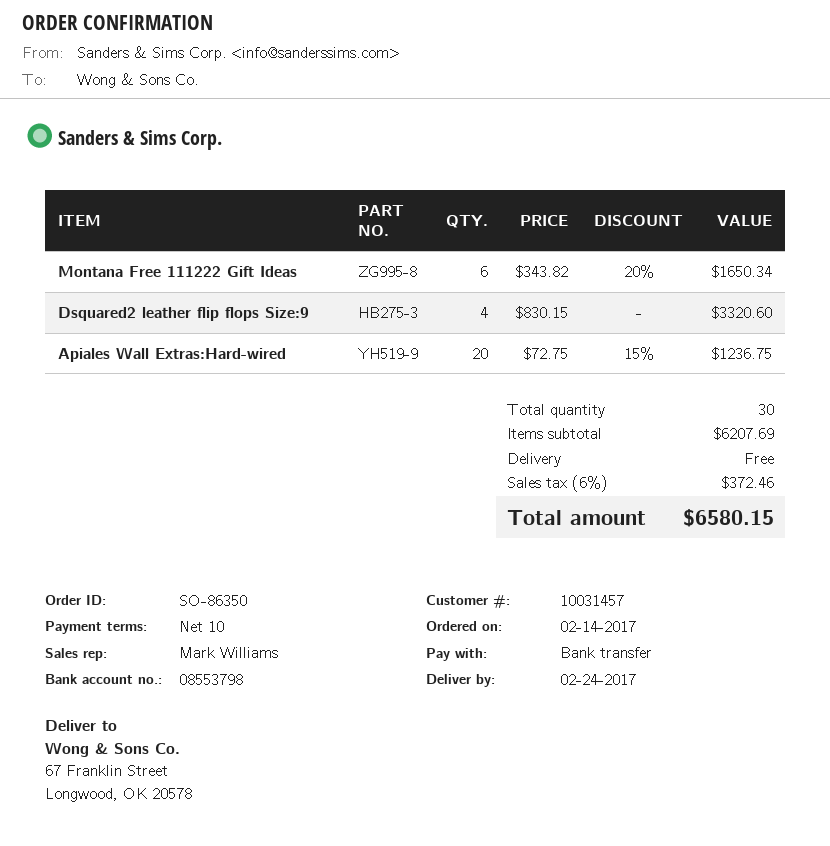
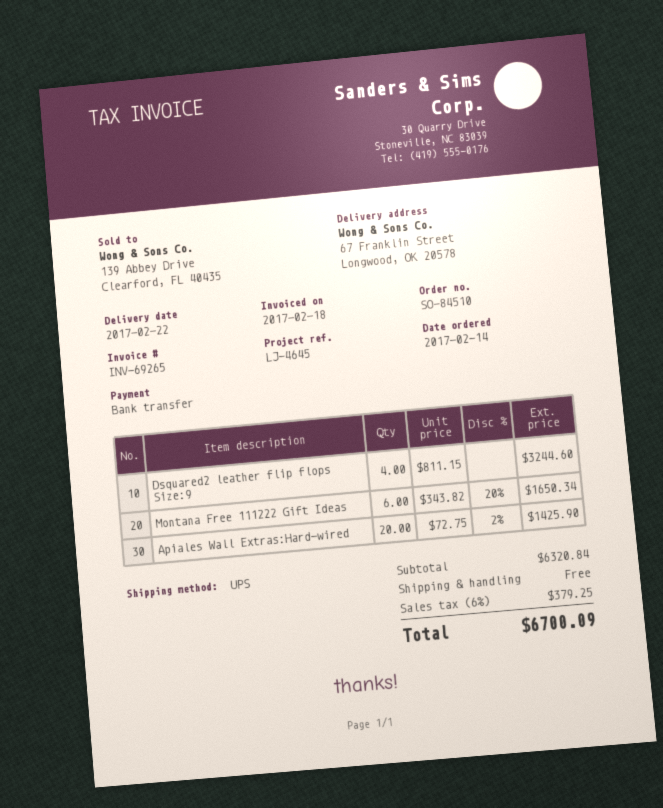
order number: SO-86350 -> SO-84510
delivery date: 2017-02-24 -> 2017-02-22
Dsquared2 leather flip flops Size:9: 4 x 830.15 = 3320.60 -> 4 x 811.15 = 3244.60
Apiales Wall Extras:Hard-wired: 20 x 72.75 - 15% = 1236.75 -> 20 x 72.75 - 2% = 1425.90
subtotal: 6207.69 -> 6320.84
tax: 6% = 372.46 -> 6% = 379.25
total: 6580.15 -> 6700.09

